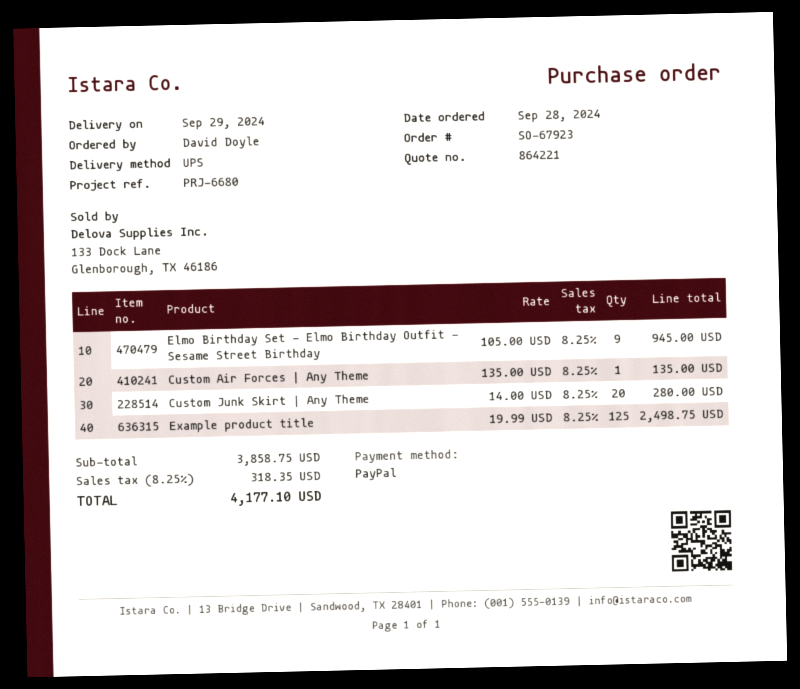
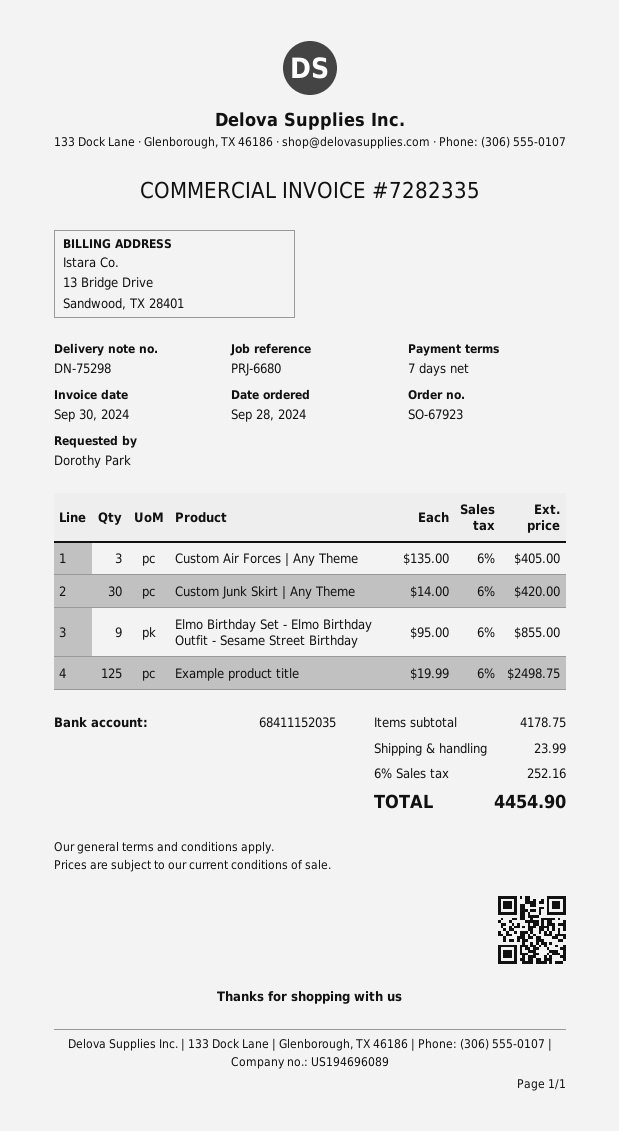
ordered by: David Doyle -> Dorothy Park
Elmo Birthday Set - Elmo Birthday Outfit - Sesame Street Birthday: 9 x 105.00 = 945.00 -> 9 x 95.00 = 855.00
Custom Air Forces | Any Theme: 1 x 135.00 = 135.00 -> 3 x 135.00 = 405.00
Custom Junk Skirt | Any Theme: 20 x 14.00 = 280.00 -> 30 x 14.00 = 420.00
subtotal: 3858.75 -> 4178.75
shipping: none -> 23.99
tax: 8.25% = 318.35 -> 6% = 252.16
total: 4177.10 -> 4454.90

